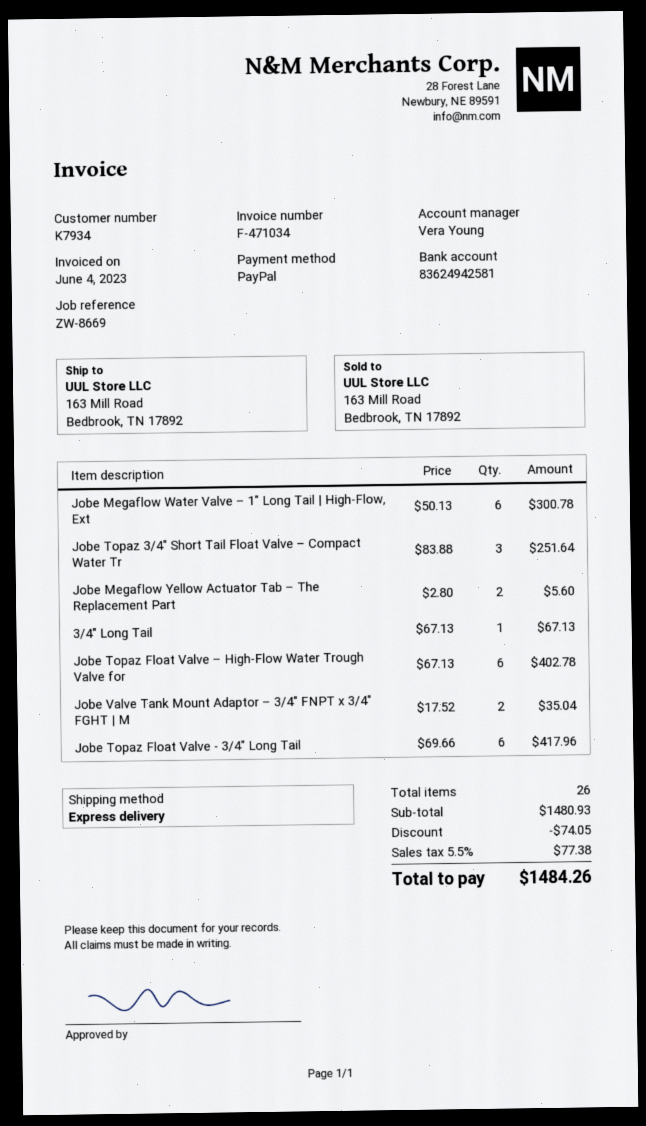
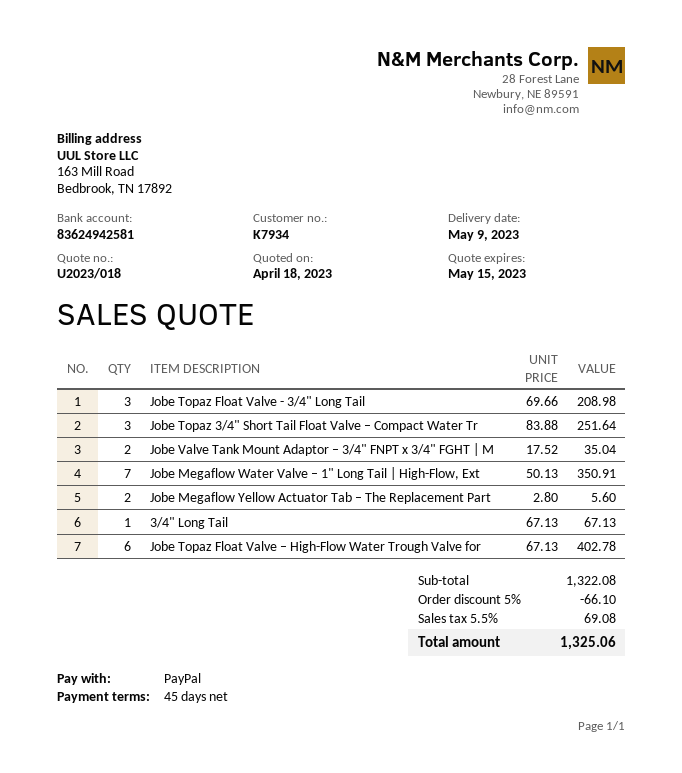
Jobe Megaflow Water Valve – 1" Long Tail | High-Flow, Ext: 6 x 50.13 = 300.78 -> 7 x 50.13 = 350.91
Jobe Topaz Float Valve - 3/4" Long Tail: 6 x 69.66 = 417.96 -> 3 x 69.66 = 208.98
subtotal: 1480.93 -> 1322.08
discount: 74.05 -> 66.10
tax: 5.5% = 77.38 -> 5.5% = 69.08
total: 1484.26 -> 1325.06

